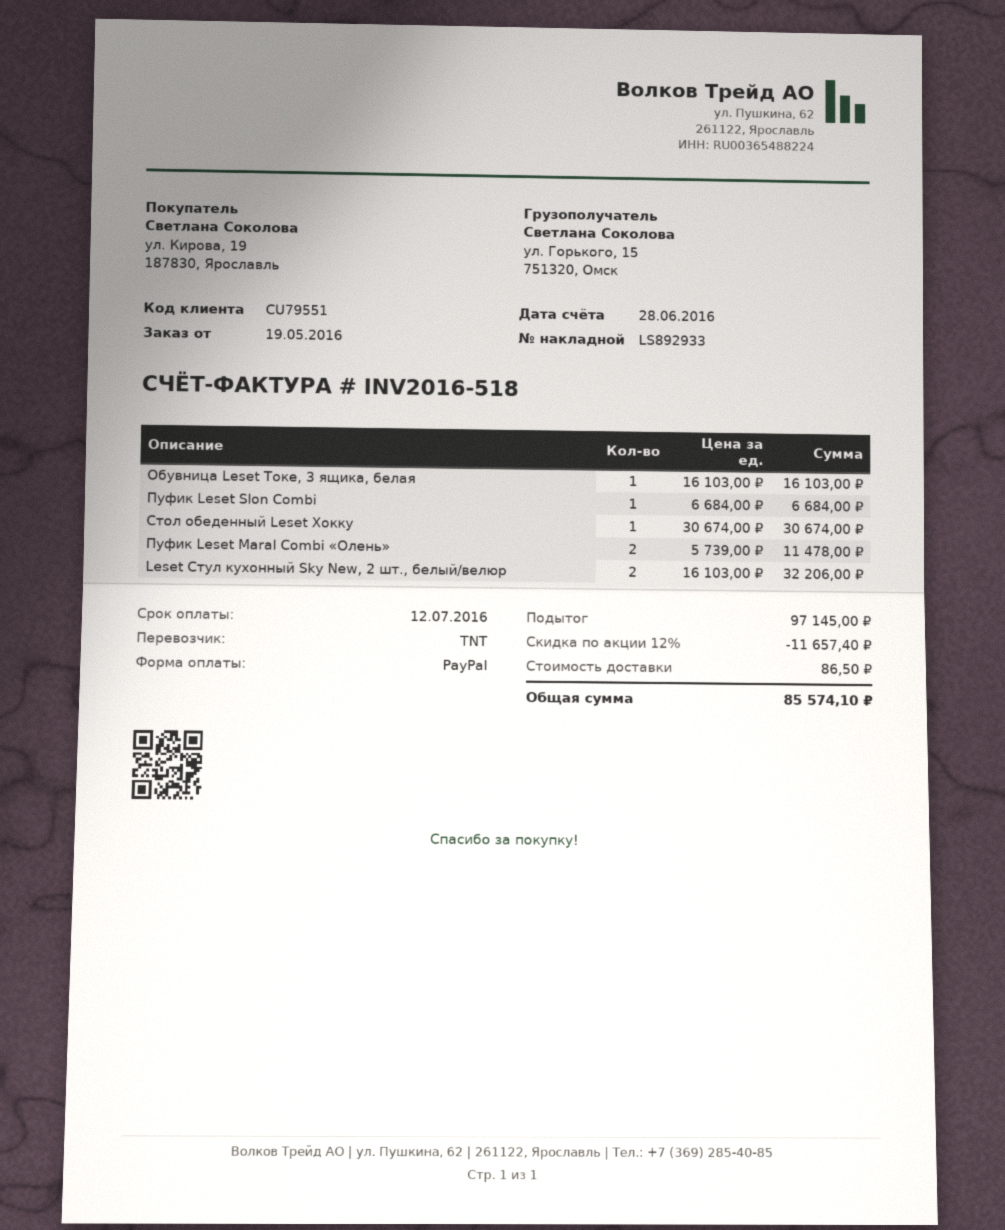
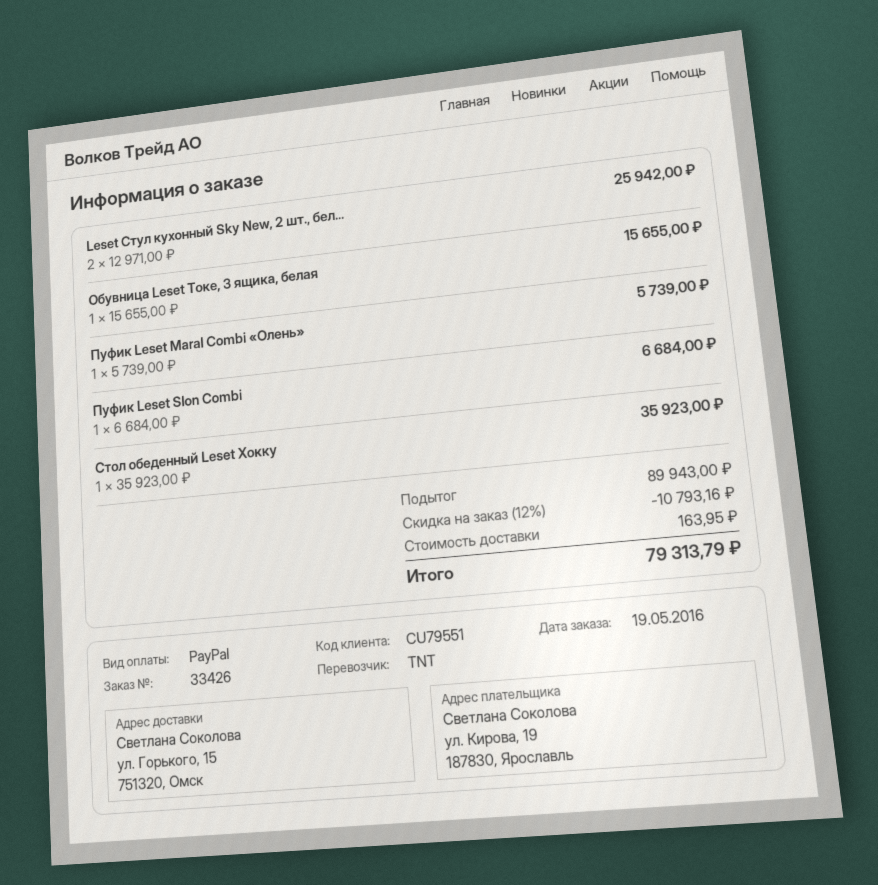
Обувница Leset Токе, 3 ящика, белая: 1 x 16103.00 = 16103.00 -> 1 x 15655.00 = 15655.00
Стол обеденный Leset Хокку: 1 x 30674.00 = 30674.00 -> 1 x 35923.00 = 35923.00
Пуфик Leset Maral Combi «Олень»: 2 x 5739.00 = 11478.00 -> 1 x 5739.00 = 5739.00
Leset Стул кухонный Sky New, 2 шт., белый/велюр: 2 x 16103.00 = 32206.00 -> 2 x 12971.00 = 25942.00
subtotal: 97145.00 -> 89943.00
discount: 12% = 11657.40 -> 12% = 10793.16
shipping: 86.50 -> 163.95
total: 85574.10 -> 79313.79

